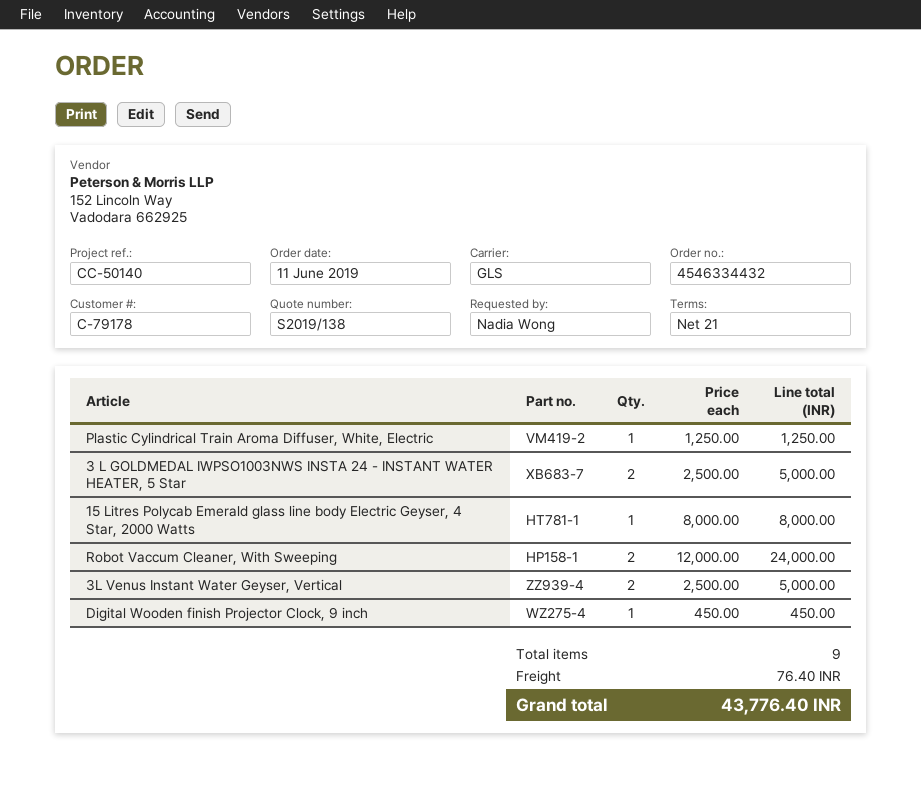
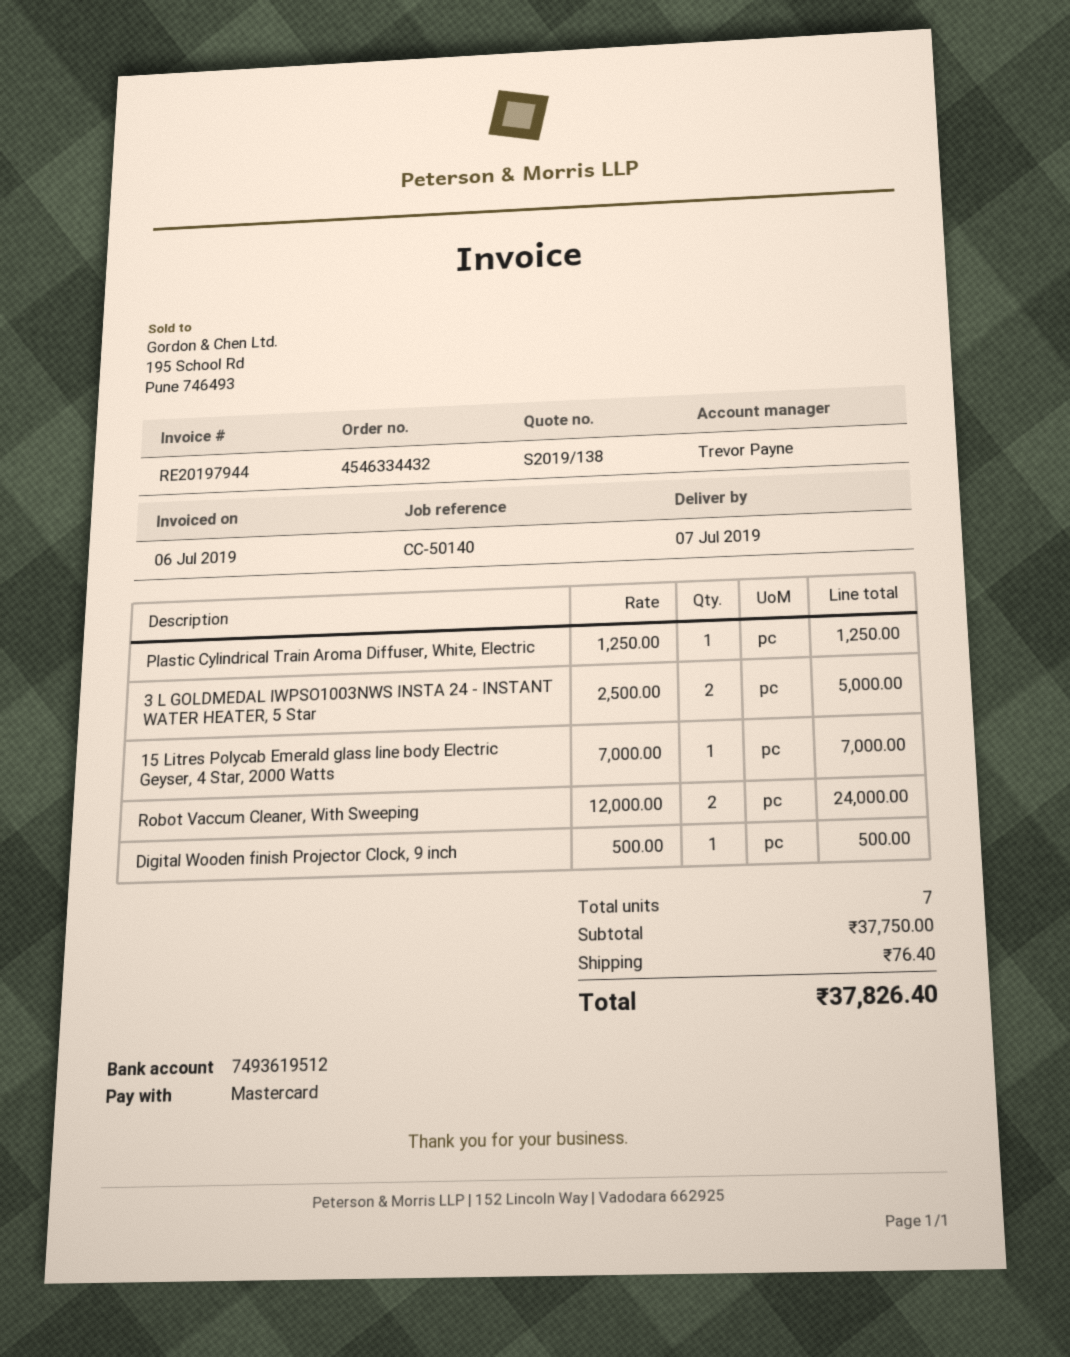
15 Litres Polycab Emerald glass line body Electric Geyser, 4 Star, 2000 Watts: 1 x 8000.00 = 8000.00 -> 1 x 7000.00 = 7000.00
3L Venus Instant Water Geyser, Vertical: 2 x 2500.00 = 5000.00 -> none
Digital Wooden finish Projector Clock, 9 inch: 1 x 450.00 = 450.00 -> 1 x 500.00 = 500.00
total quantity: 9 -> 7
total: 43776.40 -> 37826.40

